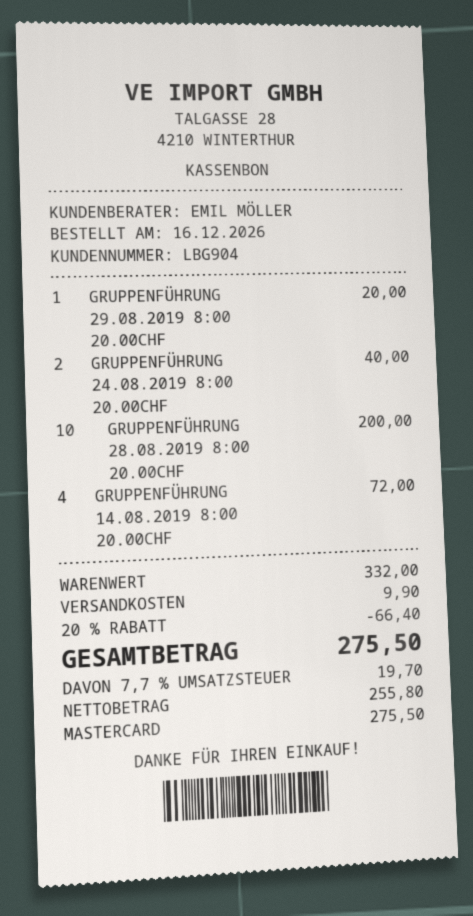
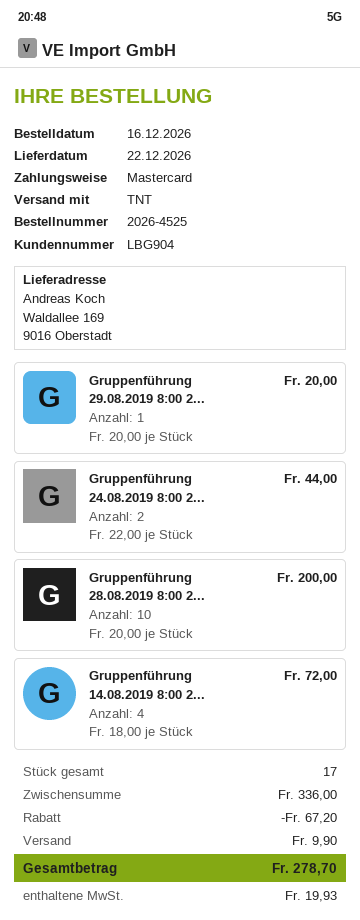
GRUPPENFÜHRUNG 24.08.2019 8:00 20.00CHF: 2 for 40.00 -> 2 for 44.00
subtotal: 332.00 -> 336.00
discount: 66.40 -> 67.20
tax: 19.70 -> 19.93
total: 275.50 -> 278.70

